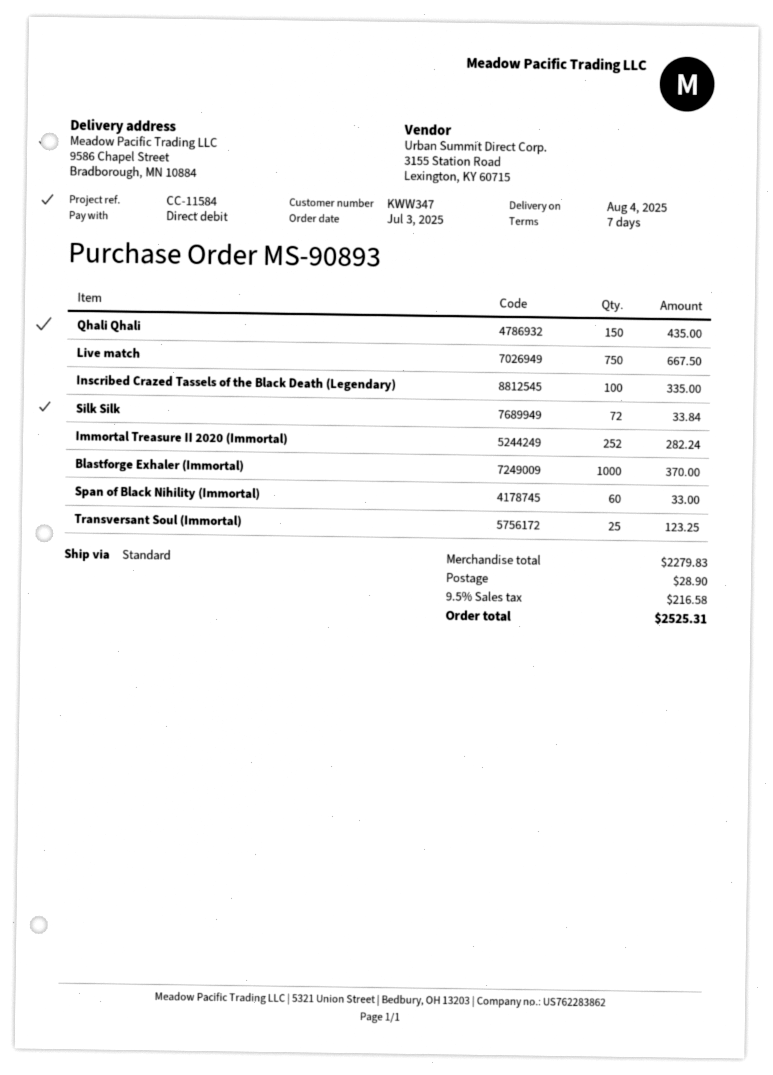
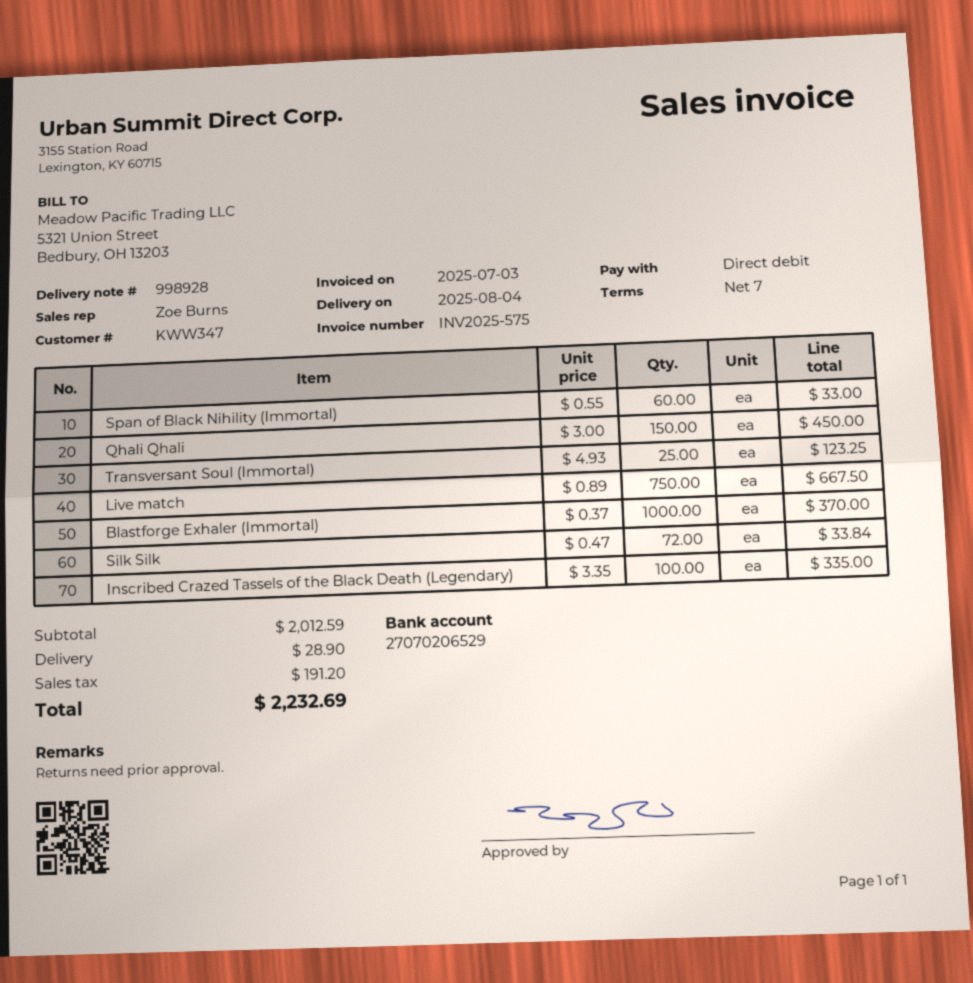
Qhali Qhali: 150 for 435.00 -> 150 for 450.00
Immortal Treasure II 2020 (Immortal): 252 for 282.24 -> none
subtotal: 2279.83 -> 2012.59
tax: 216.58 -> 191.20
total: 2525.31 -> 2232.69

